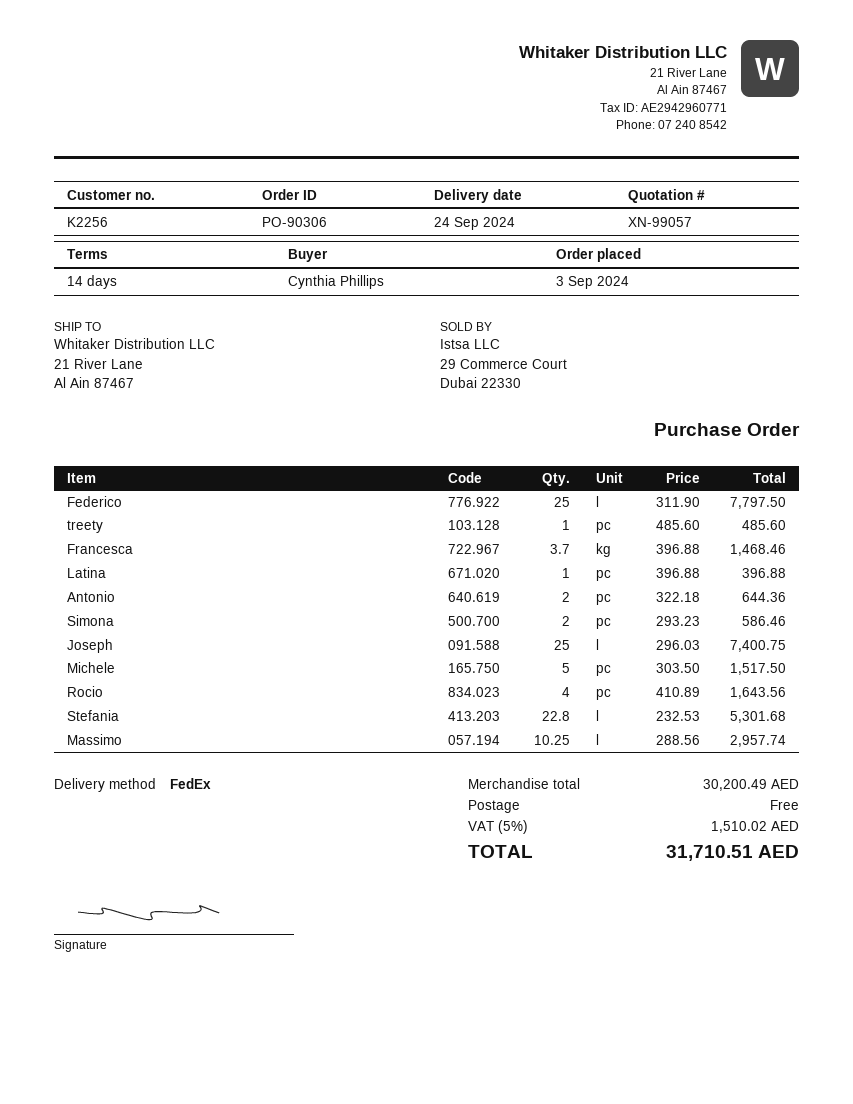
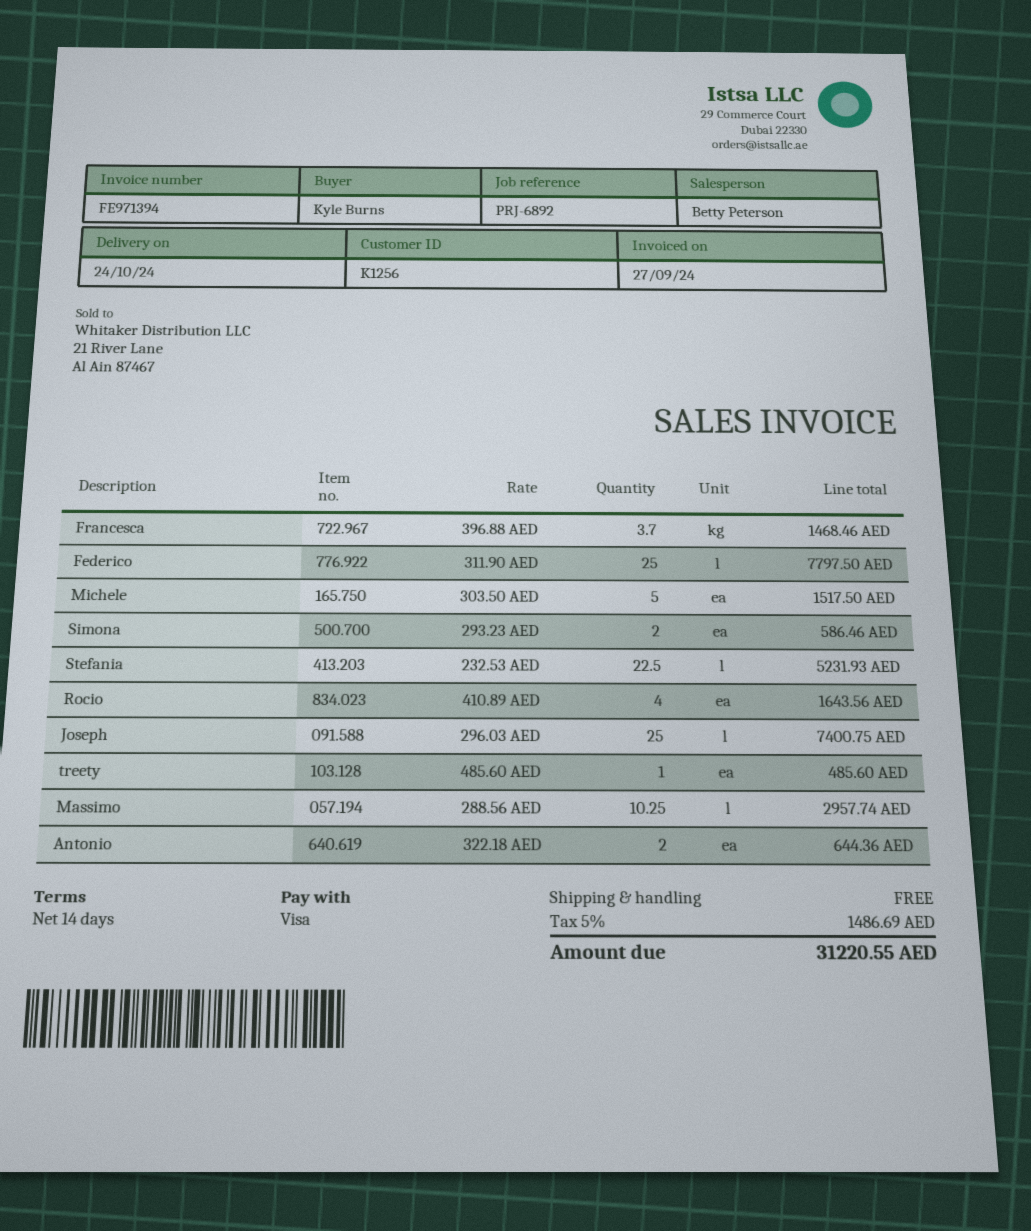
delivery date: 2024-09-24 -> 2024-10-24
customer number: K2256 -> K1256
ordered by: Cynthia Phillips -> Kyle Burns
Latina: 1 x 396.88 = 396.88 -> none
Stefania: 22.8 x 232.53 = 5301.68 -> 22.5 x 232.53 = 5231.93
tax: 5% = 1510.02 -> 5% = 1486.69
total: 31710.51 -> 31220.55

